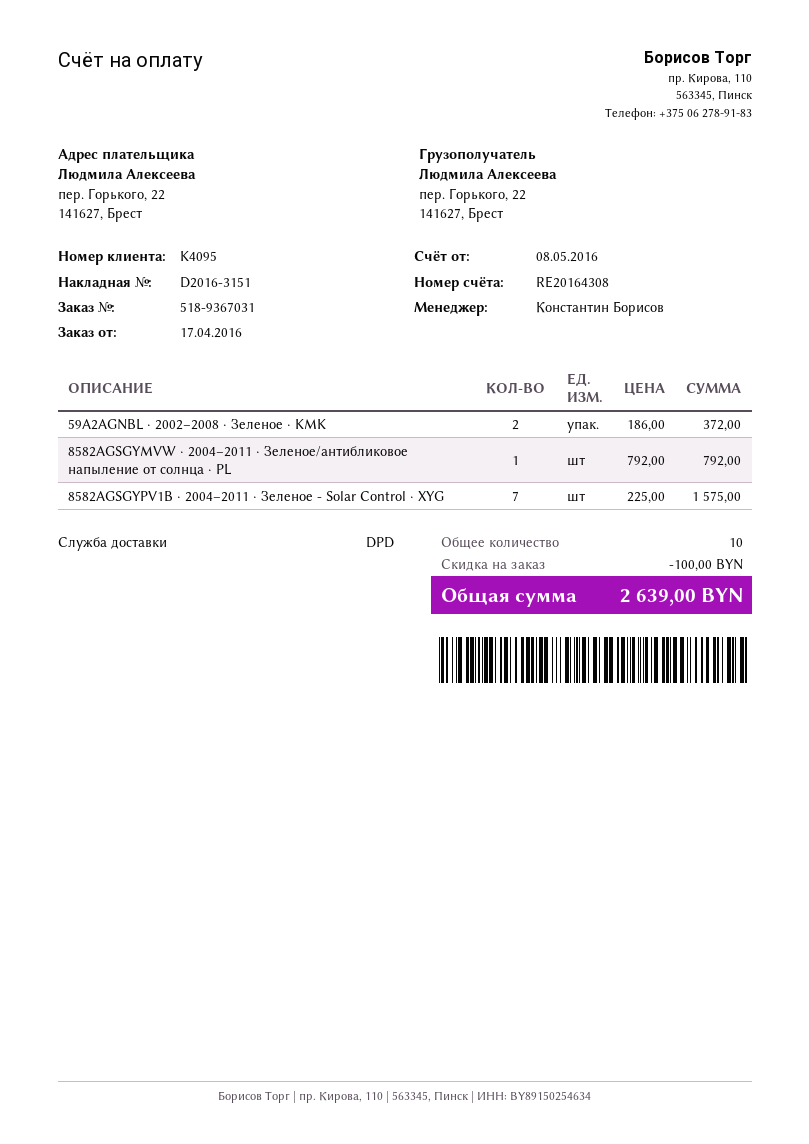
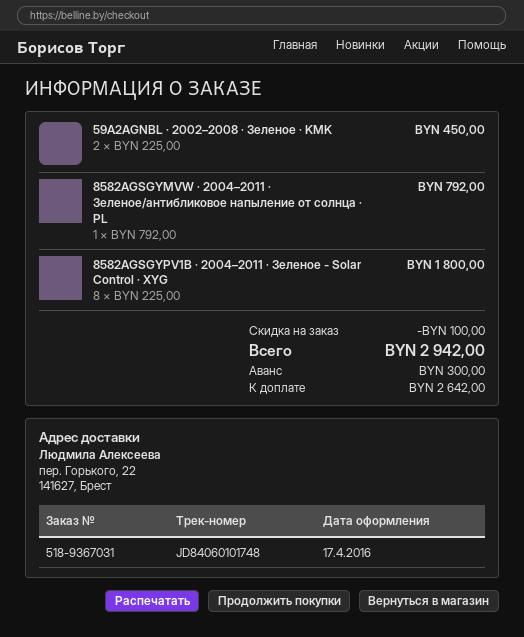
59A2AGNBL · 2002–2008 · Зеленое · KMK: 2 x 186.00 = 372.00 -> 2 x 225.00 = 450.00
8582AGSGYPV1B · 2004–2011 · Зеленое - Solar Control · XYG: 7 x 225.00 = 1575.00 -> 8 x 225.00 = 1800.00
total: 2639.00 -> 2942.00

